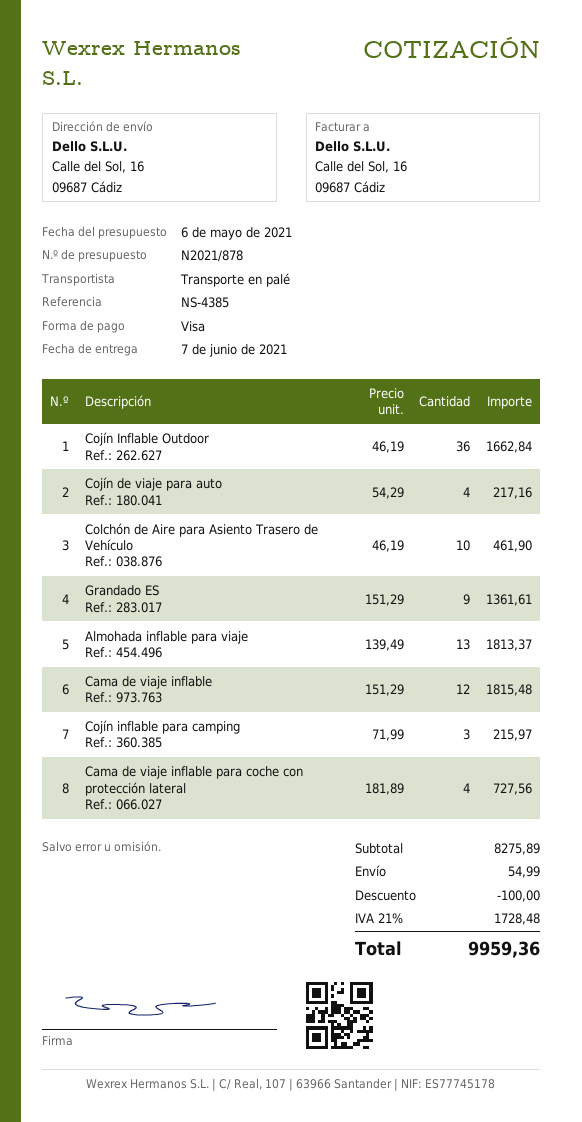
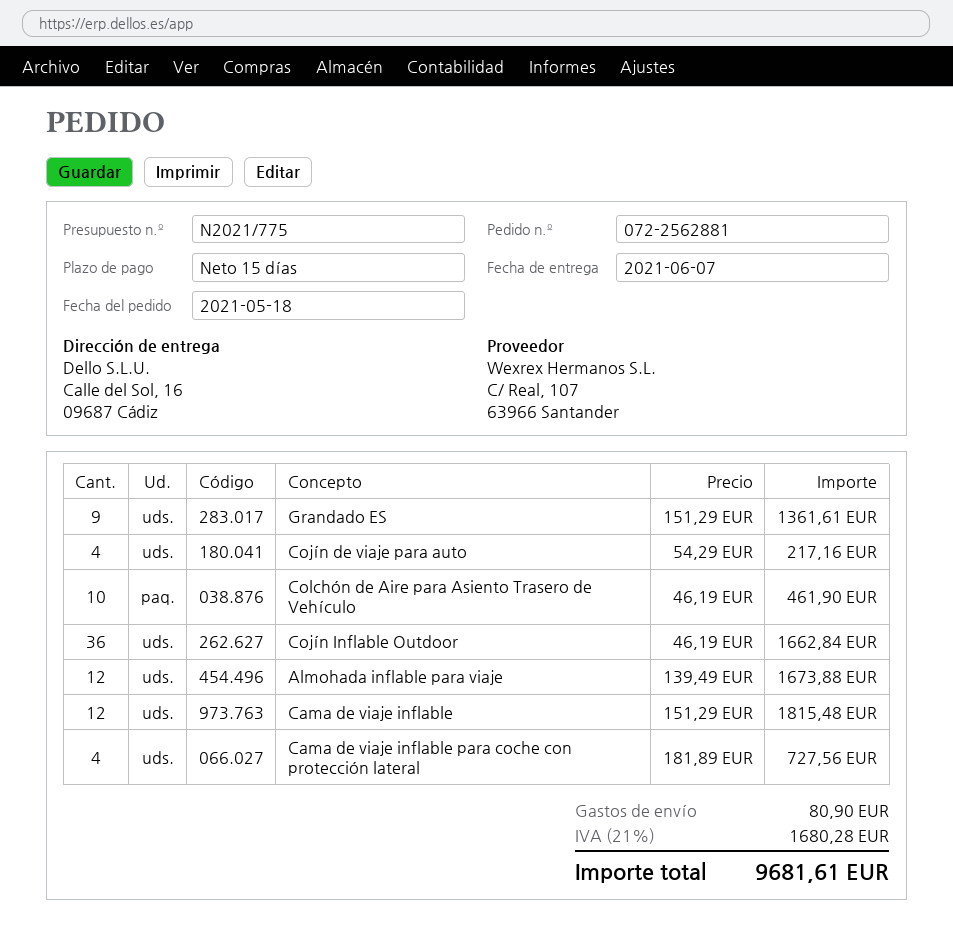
quote number: N2021/878 -> N2021/775
Almohada inflable para viaje: 13 x 139.49 = 1813.37 -> 12 x 139.49 = 1673.88
Cojín inflable para camping: 3 x 71.99 = 215.97 -> none
discount: 100.00 -> none
shipping: 54.99 -> 80.90
tax: 21% = 1728.48 -> 21% = 1680.28
total: 9959.36 -> 9681.61

